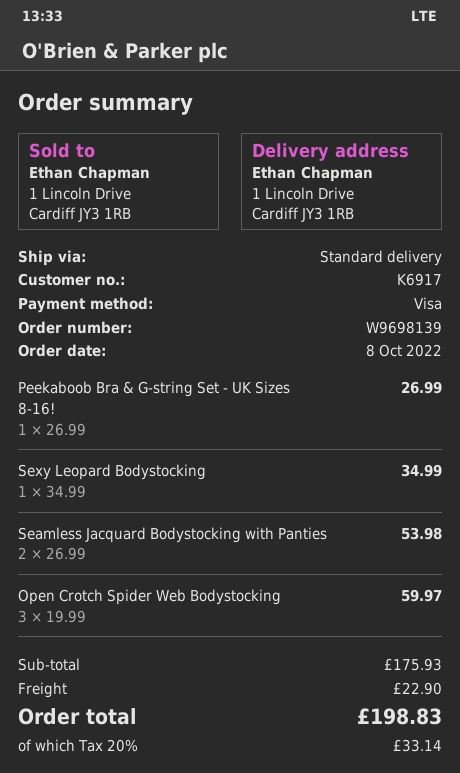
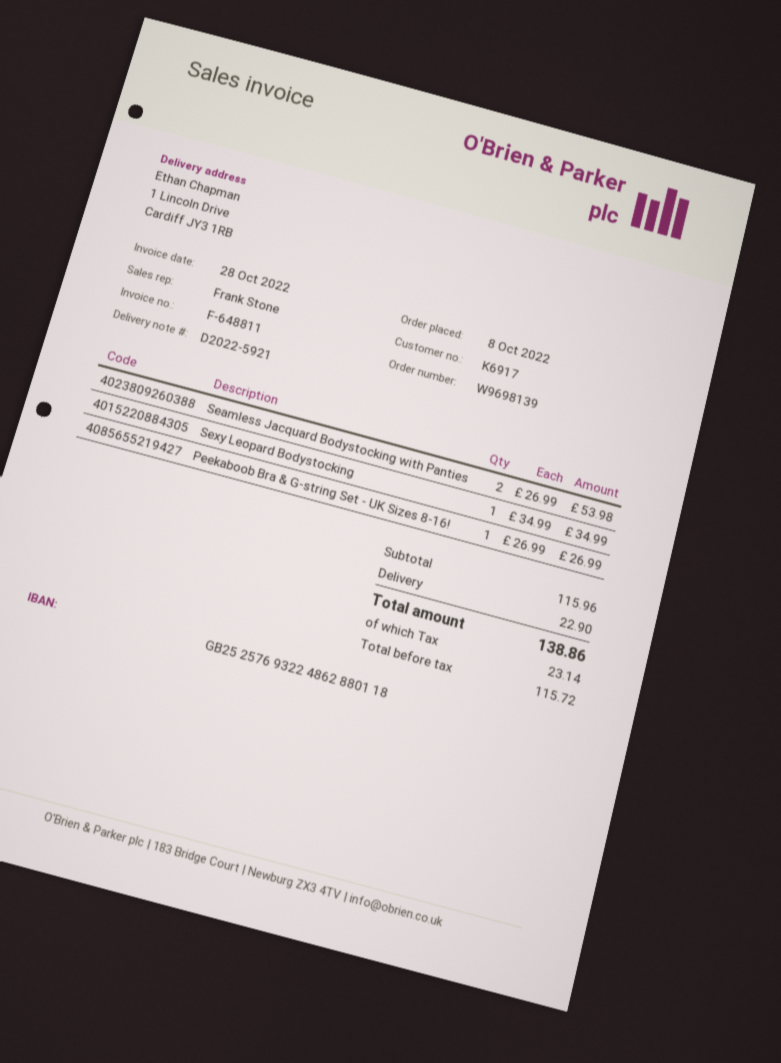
Open Crotch Spider Web Bodystocking: 3 x 19.99 = 59.97 -> none
subtotal: 175.93 -> 115.96
tax: 33.14 -> 23.14
total: 198.83 -> 138.86

